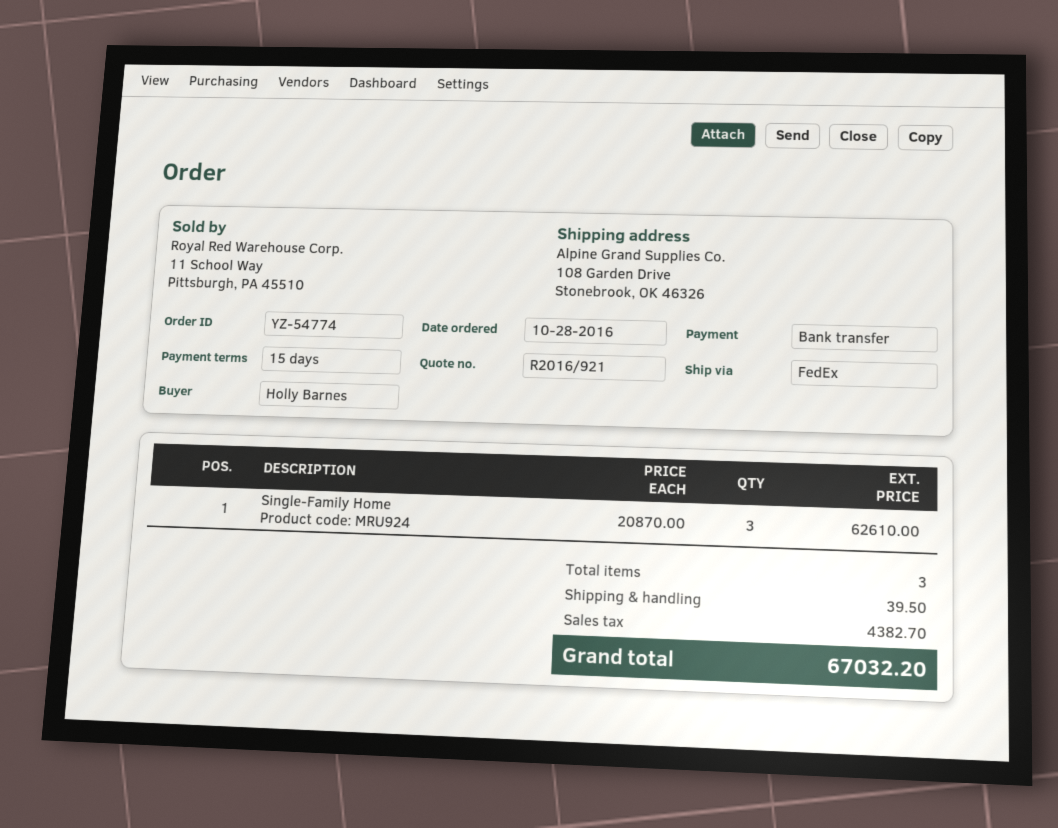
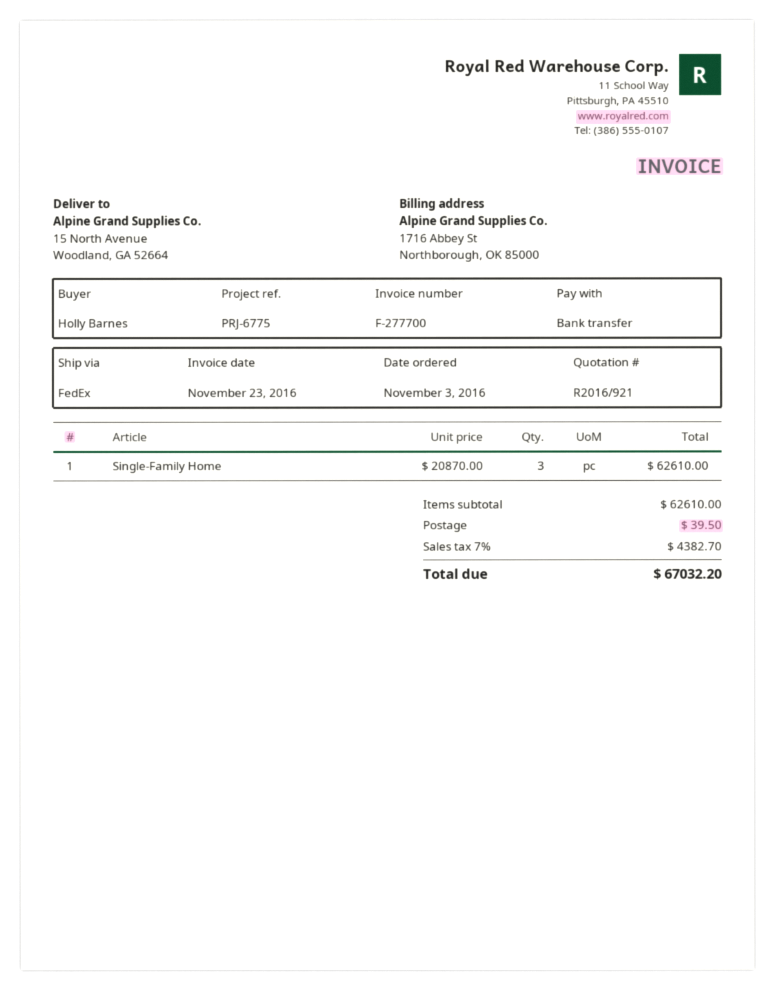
order date: 2016-10-28 -> 2016-11-03
ship to: 108 Garden Drive, Stonebrook, OK 46326 -> 15 North Avenue, Woodland, GA 52664

